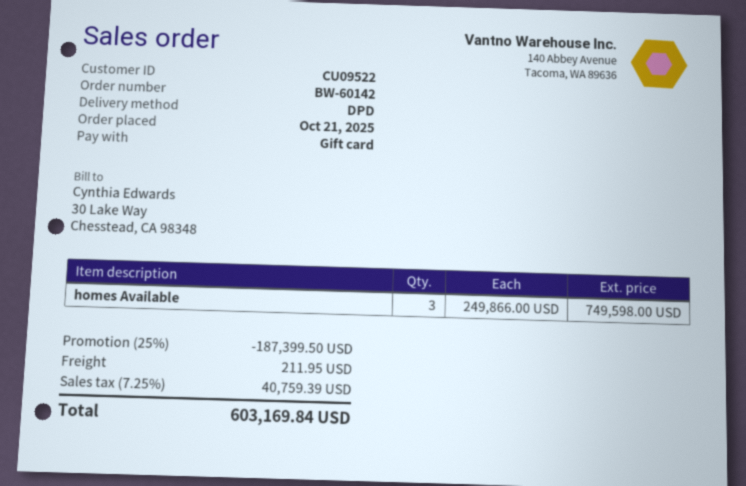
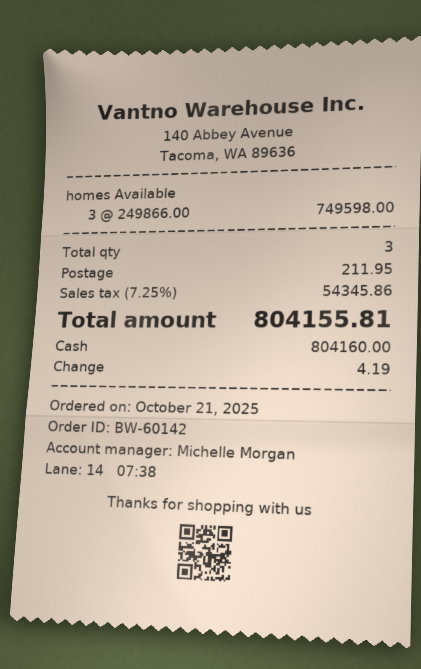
payment method: gift card -> cash
discount: 25% = 187399.50 -> none
tax: 7.25% = 40759.39 -> 7.25% = 54345.86
total: 603169.84 -> 804155.81

